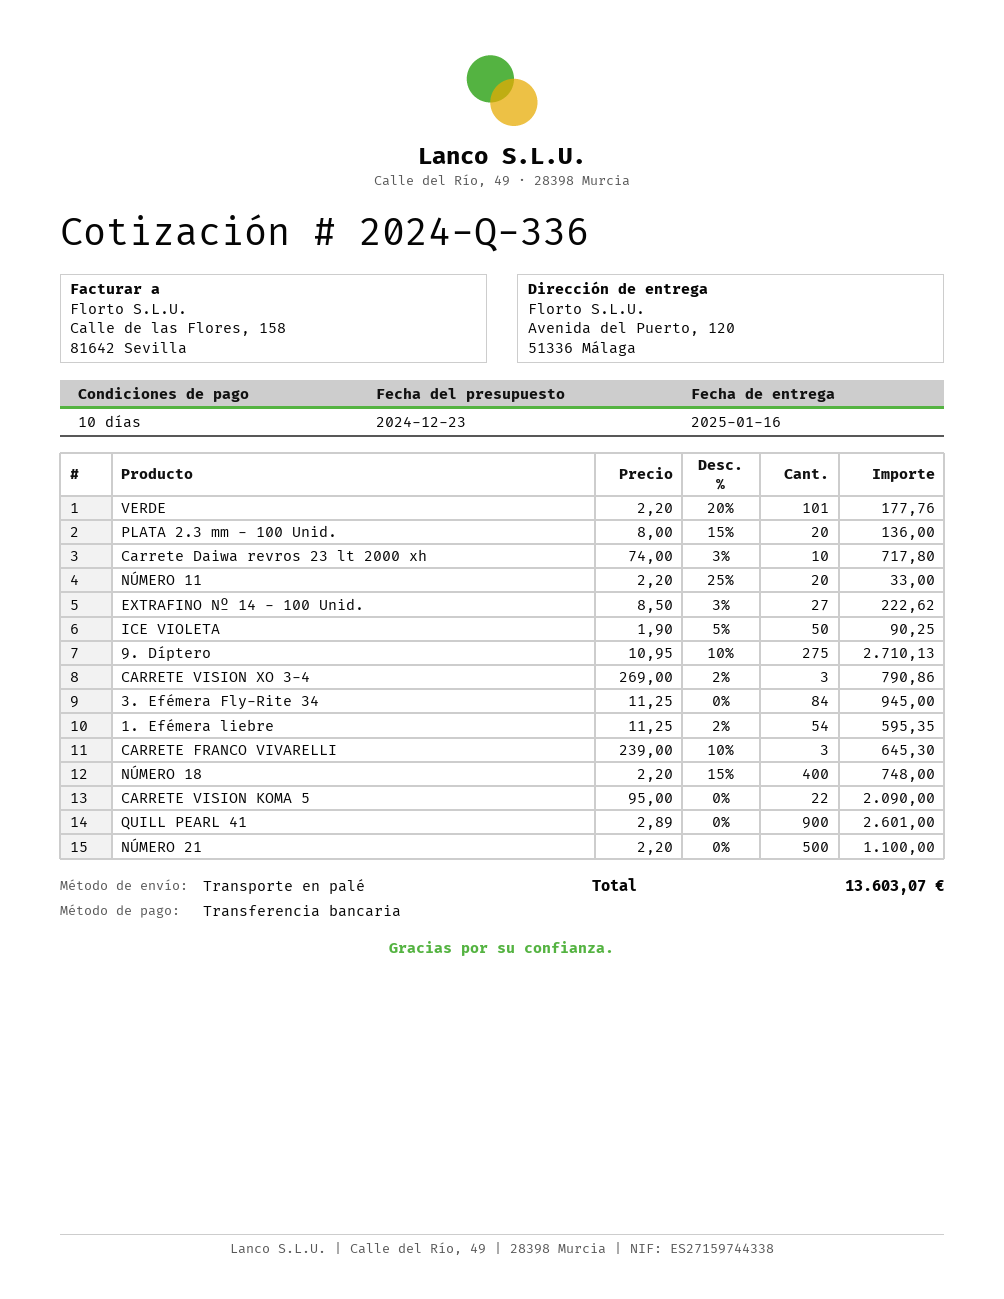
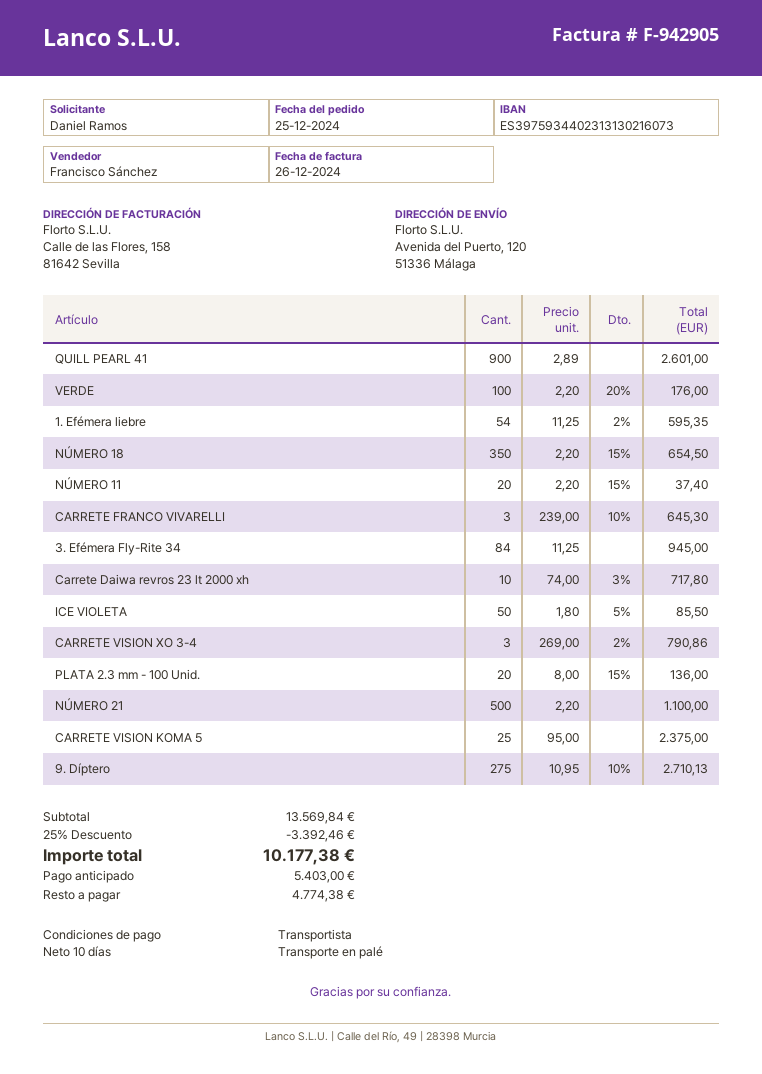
VERDE: 101 x 2.20 - 20% = 177.76 -> 100 x 2.20 - 20% = 176.00
NÚMERO 11: 20 x 2.20 - 25% = 33.00 -> 20 x 2.20 - 15% = 37.40
EXTRAFINO Nº 14 - 100 Unid.: 27 x 8.50 - 3% = 222.62 -> none
ICE VIOLETA: 50 x 1.90 - 5% = 90.25 -> 50 x 1.80 - 5% = 85.50
NÚMERO 18: 400 x 2.20 - 15% = 748.00 -> 350 x 2.20 - 15% = 654.50
CARRETE VISION KOMA 5: 22 x 95.00 = 2090.00 -> 25 x 95.00 = 2375.00
discount: none -> 25% = 3392.46
total: 13603.07 -> 10177.38

